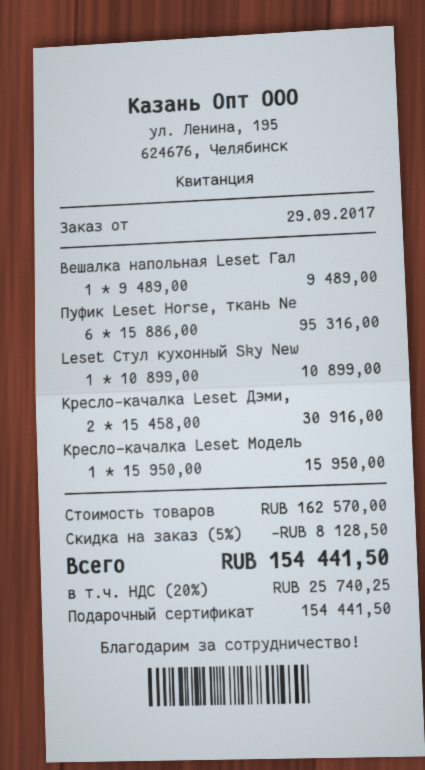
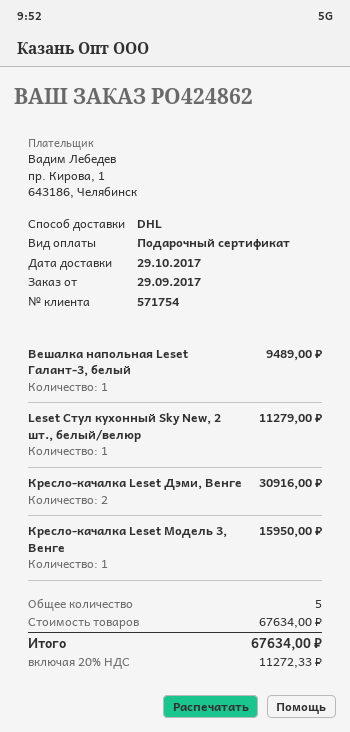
Пуфик Leset Horse, ткань Ne: 6 for 95316.00 -> none
Leset Стул кухонный Sky New: 1 for 10899.00 -> 1 for 11279.00
subtotal: 162570.00 -> 67634.00
discount: 5% = 8128.50 -> none
tax: 20% = 25740.25 -> 20% = 11272.33
total: 154441.50 -> 67634.00

